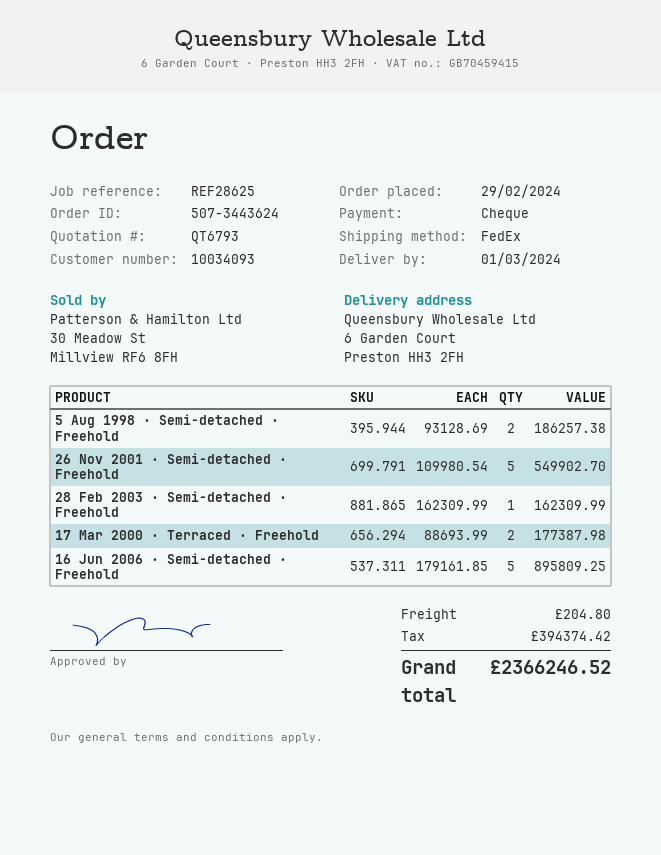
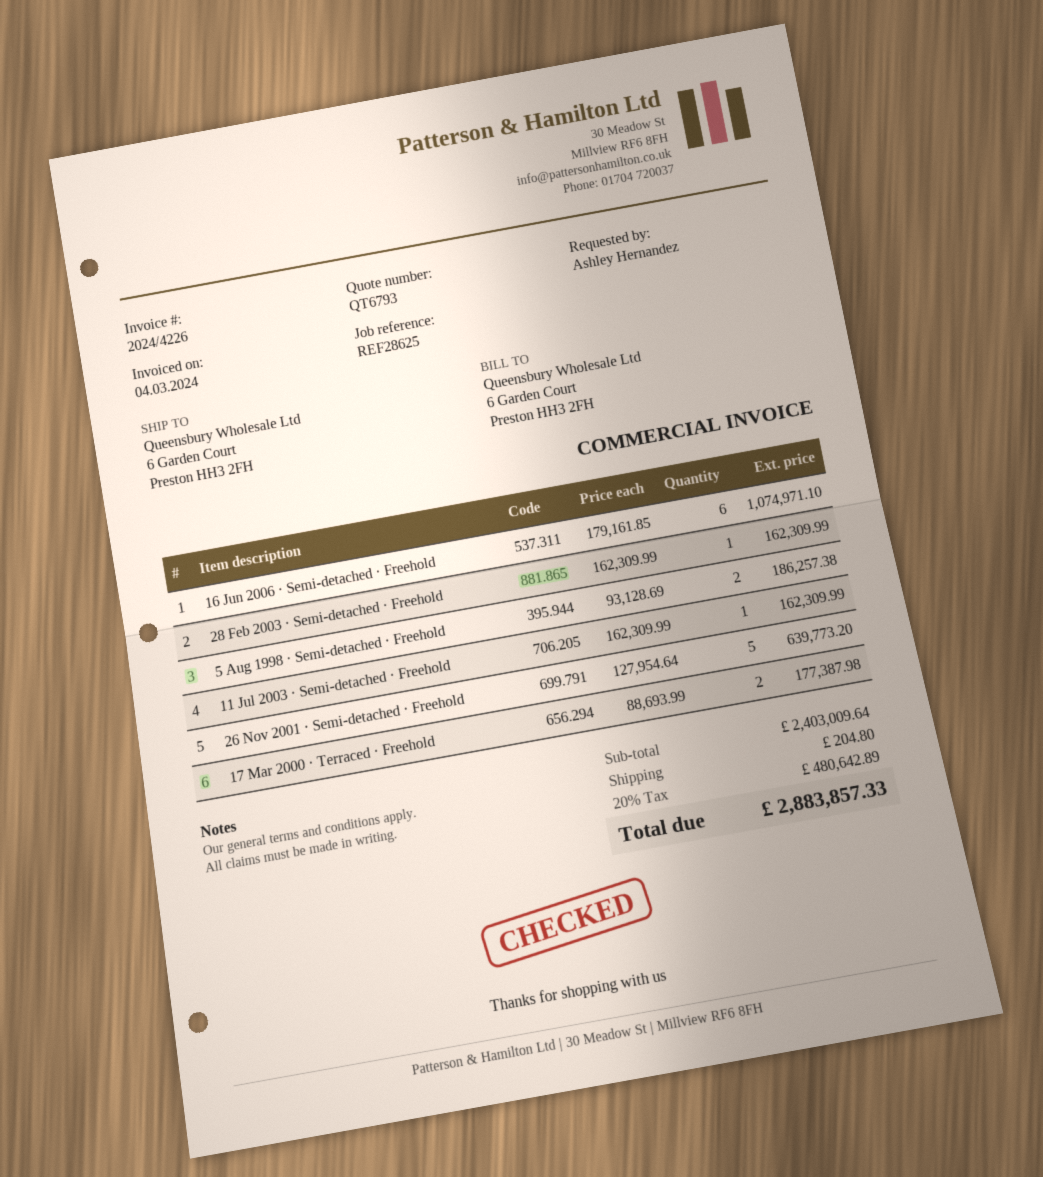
26 Nov 2001 · Semi-detached · Freehold: 5 x 109980.54 = 549902.70 -> 5 x 127954.64 = 639773.20
16 Jun 2006 · Semi-detached · Freehold: 5 x 179161.85 = 895809.25 -> 6 x 179161.85 = 1074971.10
11 Jul 2003 · Semi-detached · Freehold: none -> 1 x 162309.99 = 162309.99
tax: 394374.42 -> 480642.89
total: 2366246.52 -> 2883857.33

